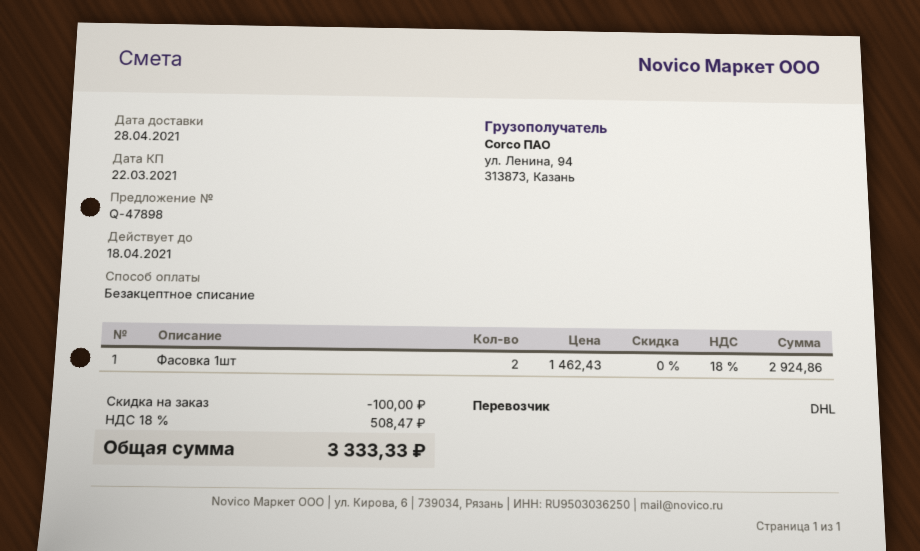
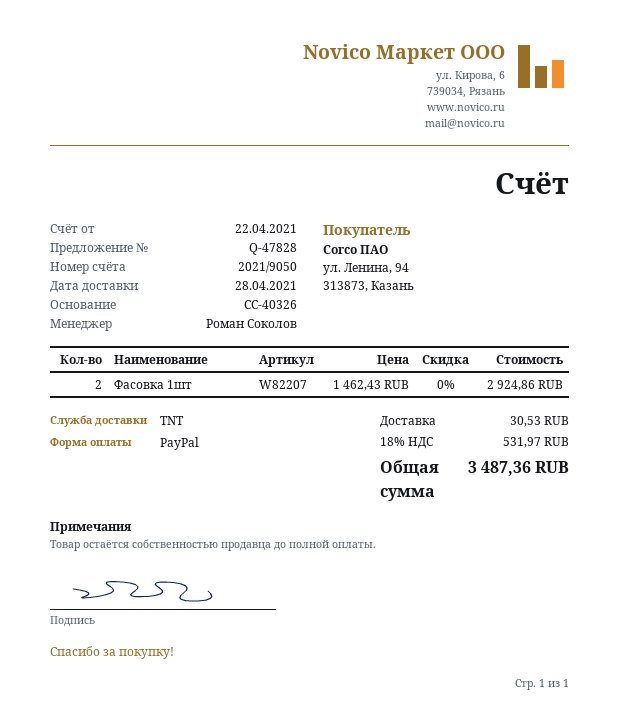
quote number: Q-47898 -> Q-47828
payment method: direct debit -> PayPal
shipping method: DHL -> TNT
discount: 100.00 -> none
shipping: none -> 30.53
tax: 18% = 508.47 -> 18% = 531.97
total: 3333.33 -> 3487.36

